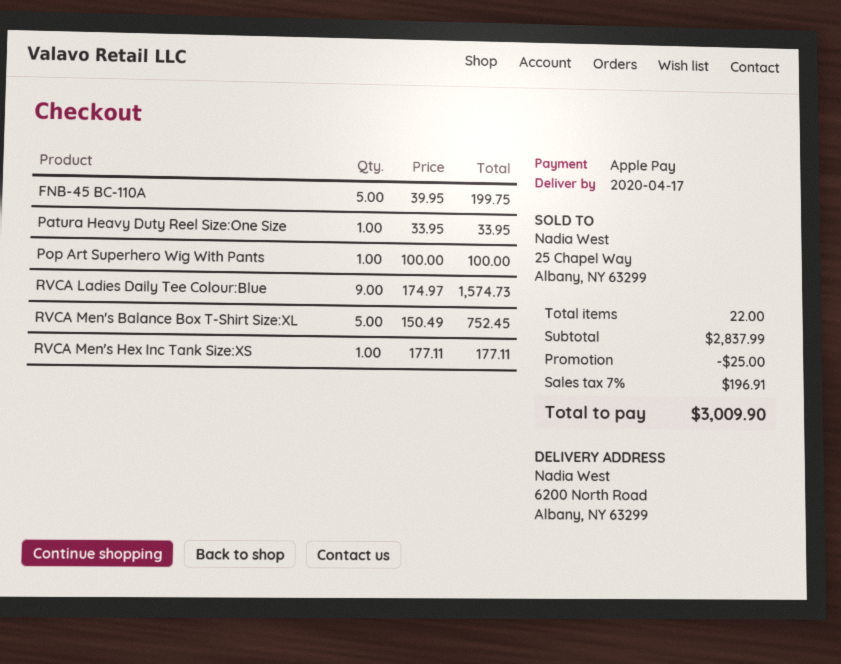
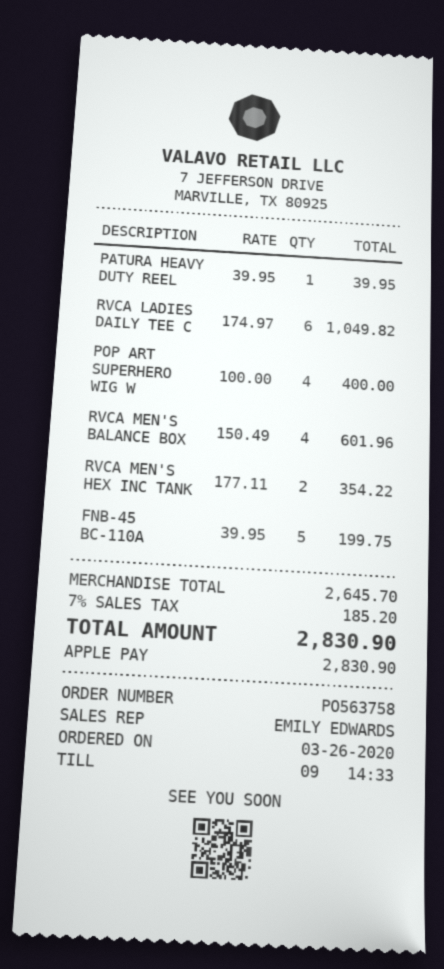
Patura Heavy Duty Reel Size:One Size: 1 x 33.95 = 33.95 -> 1 x 39.95 = 39.95
Pop Art Superhero Wig With Pants: 1 x 100.00 = 100.00 -> 4 x 100.00 = 400.00
RVCA Ladies Daily Tee Colour:Blue: 9 x 174.97 = 1574.73 -> 6 x 174.97 = 1049.82
RVCA Men's Balance Box T-Shirt Size:XL: 5 x 150.49 = 752.45 -> 4 x 150.49 = 601.96
RVCA Men's Hex Inc Tank Size:XS: 1 x 177.11 = 177.11 -> 2 x 177.11 = 354.22
subtotal: 2837.99 -> 2645.70
discount: 25.00 -> none
tax: 7% = 196.91 -> 7% = 185.20
total: 3009.90 -> 2830.90

